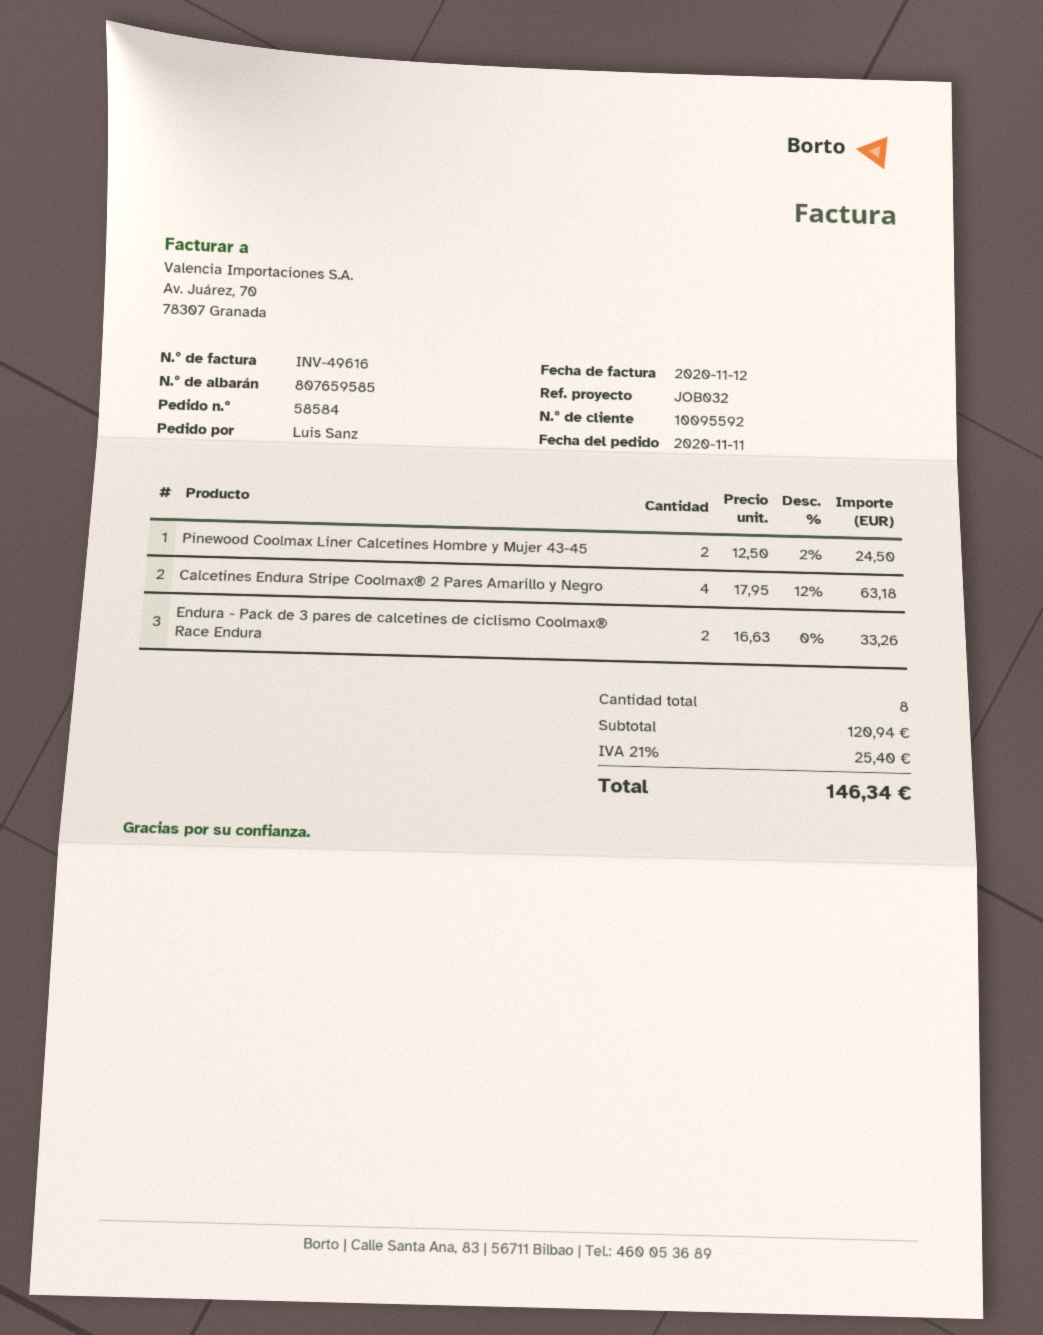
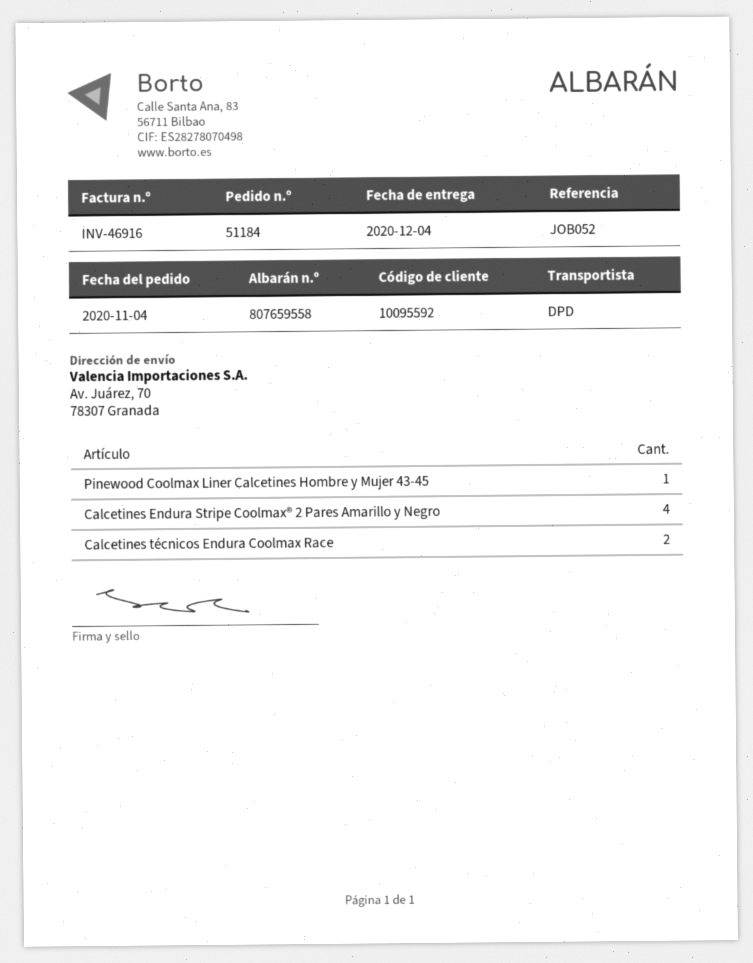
order number: 58584 -> 51184
order date: 2020-11-11 -> 2020-11-04
delivery note number: 807659585 -> 807659558
invoice number: INV-49616 -> INV-46916
reference: JOB032 -> JOB052
Pinewood Coolmax Liner Calcetines Hombre y Mujer 43-45: 2 -> 1
Endura - Pack de 3 pares de calcetines de ciclismo Coolmax® Race Endura: 2 -> none
Calcetines técnicos Endura Coolmax Race: none -> 2

